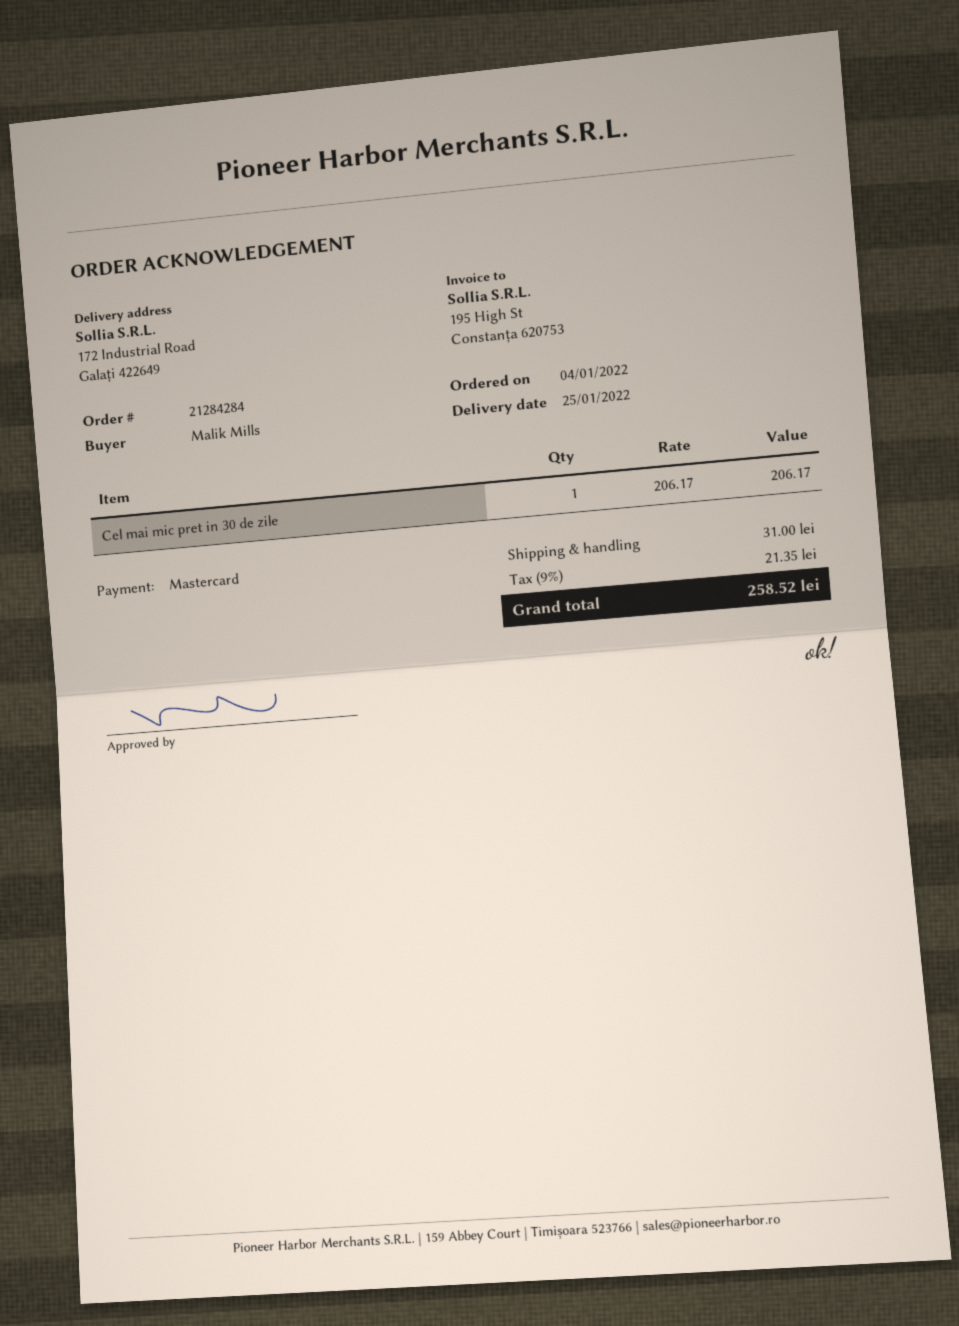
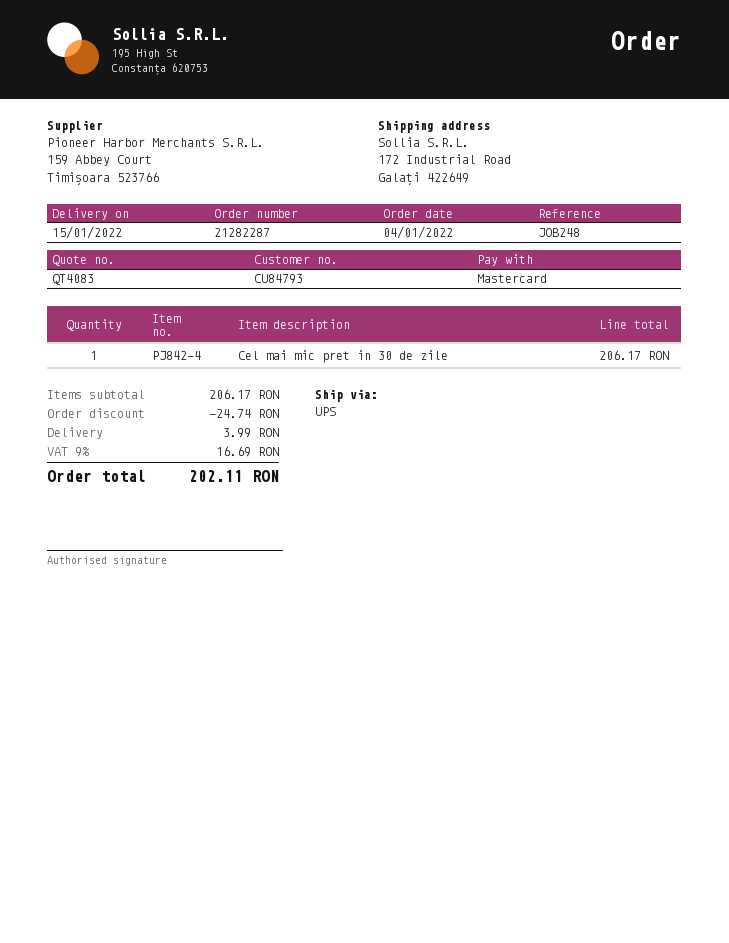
order number: 21284284 -> 21282287
delivery date: 2022-01-25 -> 2022-01-15
discount: none -> 24.74
shipping: 31.00 -> 3.99
tax: 9% = 21.35 -> 9% = 16.69
total: 258.52 -> 202.11

